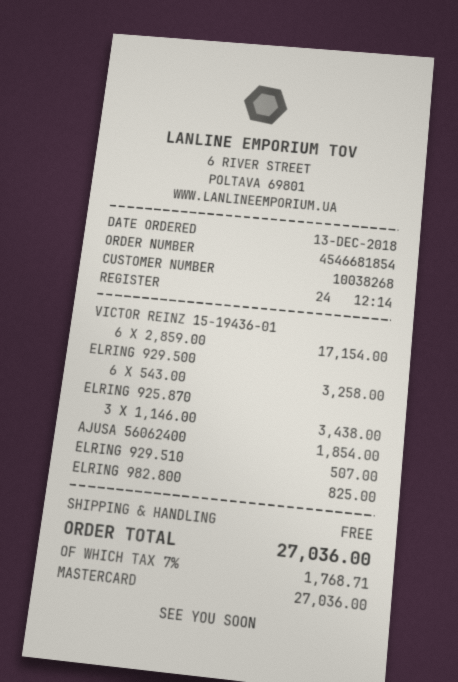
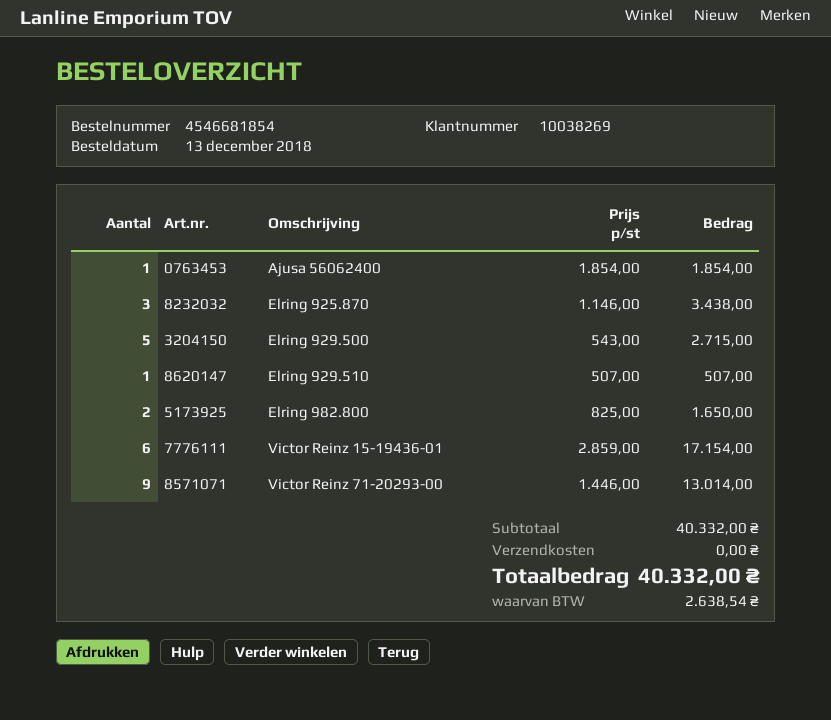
customer number: 10038268 -> 10038269
ELRING 929.500: 6 x 543.00 = 3258.00 -> 5 x 543.00 = 2715.00
ELRING 982.800: 1 x 825.00 = 825.00 -> 2 x 825.00 = 1650.00
Victor Reinz 71-20293-00: none -> 9 x 1446.00 = 13014.00
tax: 1768.71 -> 2638.54
total: 27036.00 -> 40332.00

